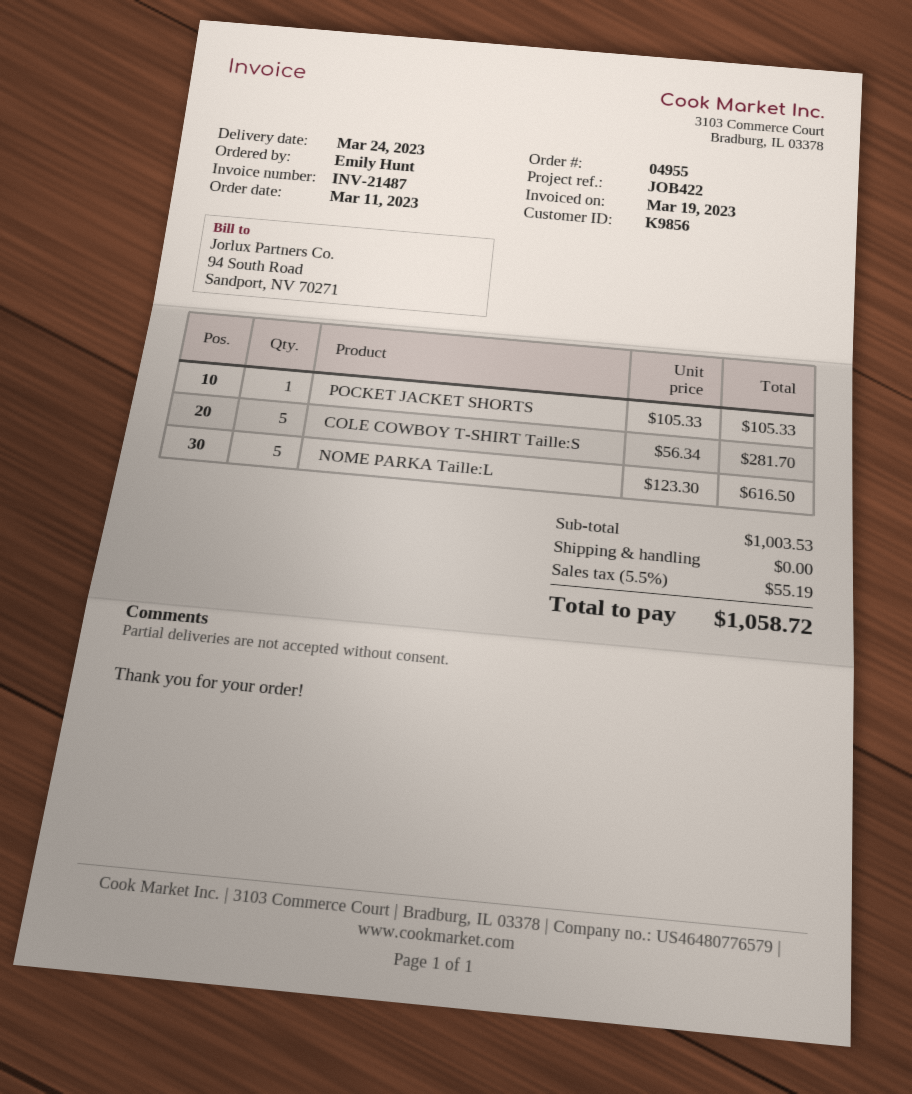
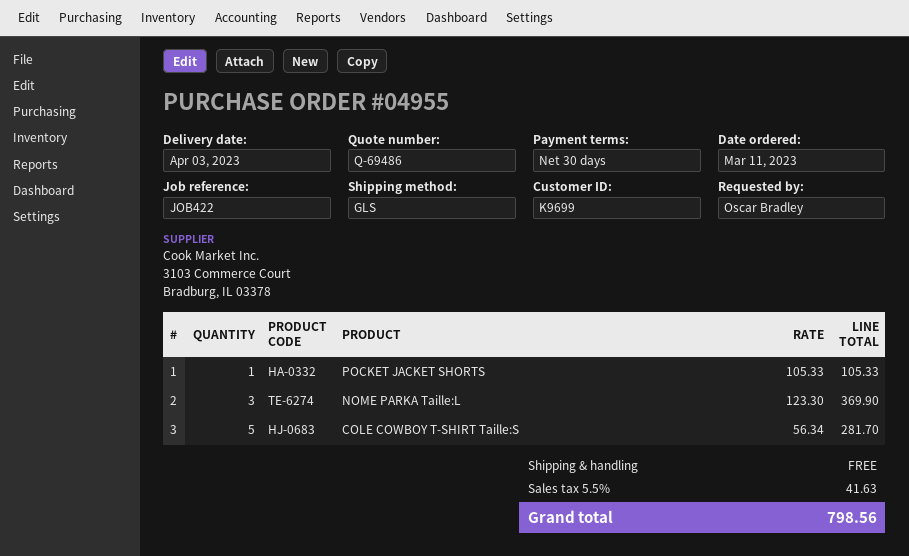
delivery date: 2023-03-24 -> 2023-04-03
customer number: K9856 -> K9699
ordered by: Emily Hunt -> Oscar Bradley
NOME PARKA Taille:L: 5 x 123.30 = 616.50 -> 3 x 123.30 = 369.90
tax: 5.5% = 55.19 -> 5.5% = 41.63
total: 1058.72 -> 798.56

